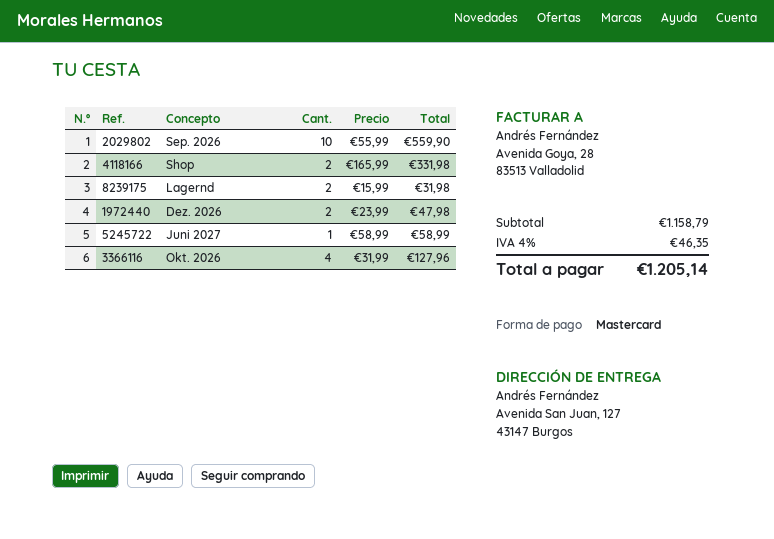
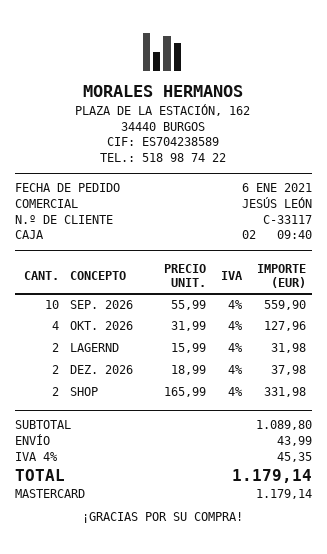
Dez. 2026: 2 x 23.99 = 47.98 -> 2 x 18.99 = 37.98
Juni 2027: 1 x 58.99 = 58.99 -> none
subtotal: 1158.79 -> 1089.80
shipping: none -> 43.99
tax: 4% = 46.35 -> 4% = 45.35
total: 1205.14 -> 1179.14

